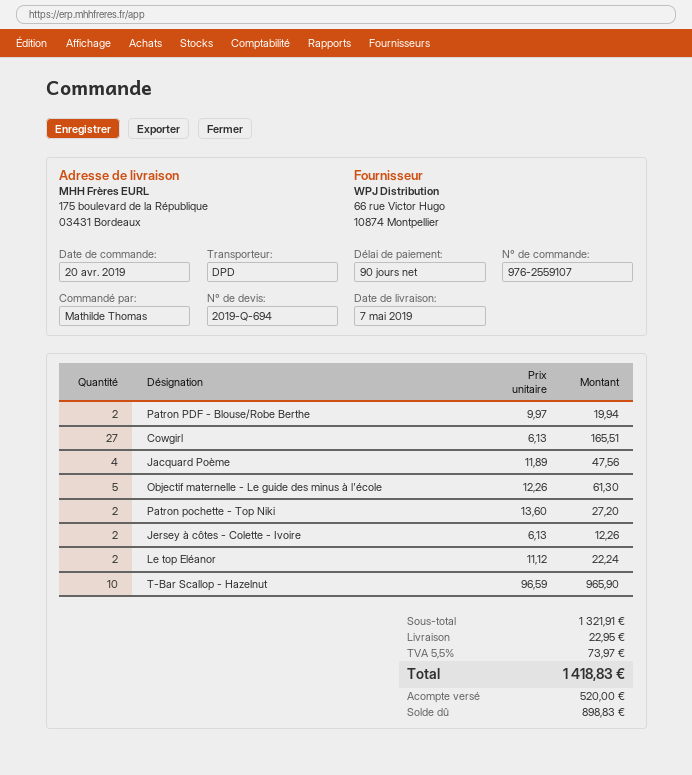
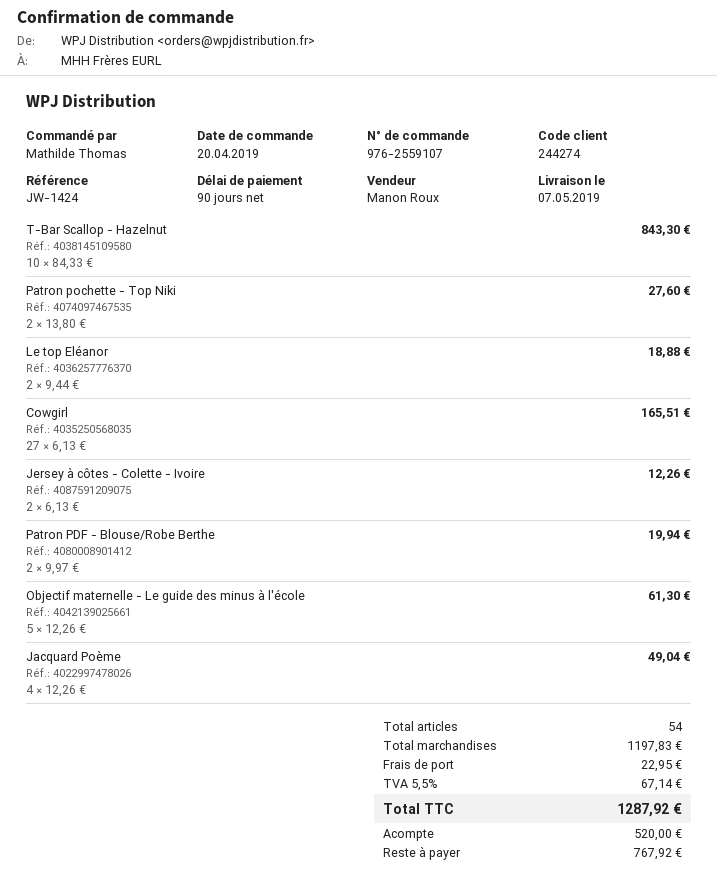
Jacquard Poème: 4 x 11.89 = 47.56 -> 4 x 12.26 = 49.04
Patron pochette - Top Niki: 2 x 13.60 = 27.20 -> 2 x 13.80 = 27.60
Le top Eléanor: 2 x 11.12 = 22.24 -> 2 x 9.44 = 18.88
T-Bar Scallop - Hazelnut: 10 x 96.59 = 965.90 -> 10 x 84.33 = 843.30
subtotal: 1321.91 -> 1197.83
tax: 5.5% = 73.97 -> 5.5% = 67.14
total: 1418.83 -> 1287.92
balance: 898.83 -> 767.92

